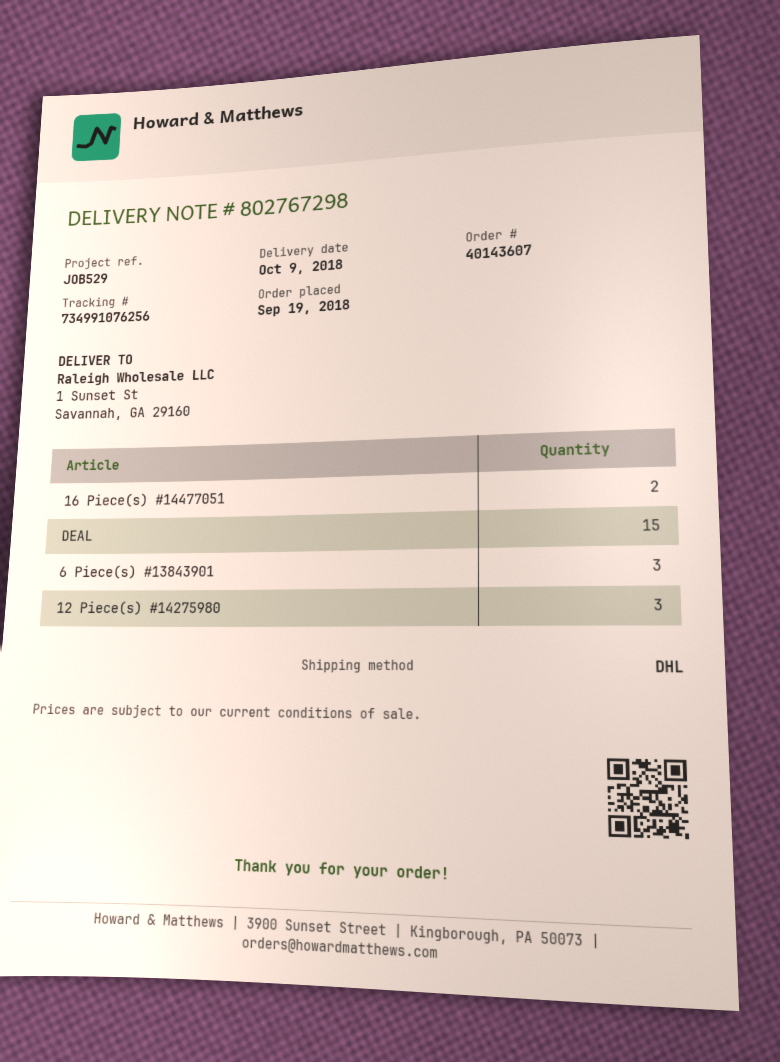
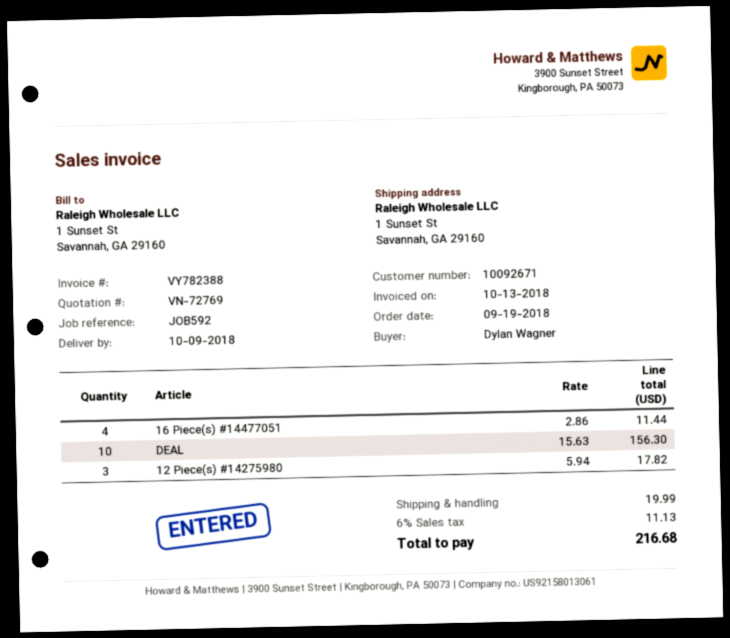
reference: JOB529 -> JOB592
16 Piece(s) #14477051: 2 -> 4
DEAL: 15 -> 10
6 Piece(s) #13843901: 3 -> none

